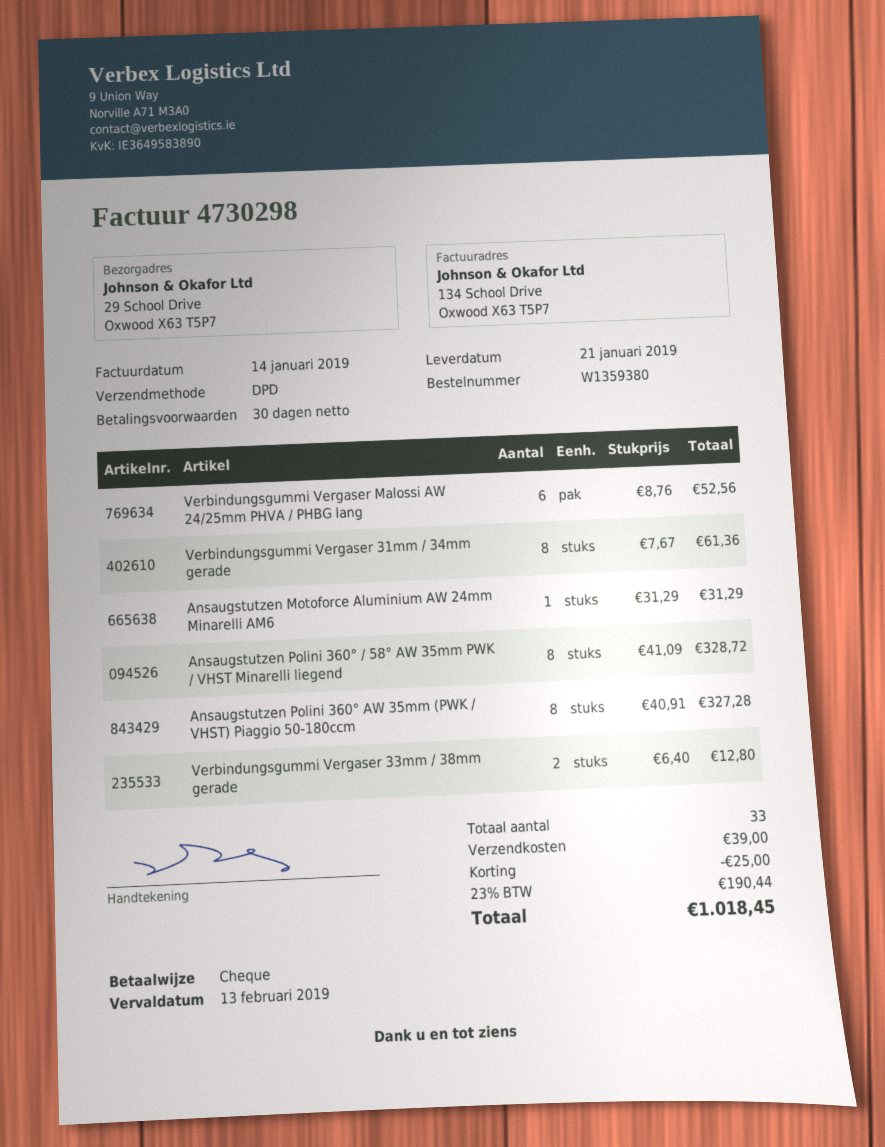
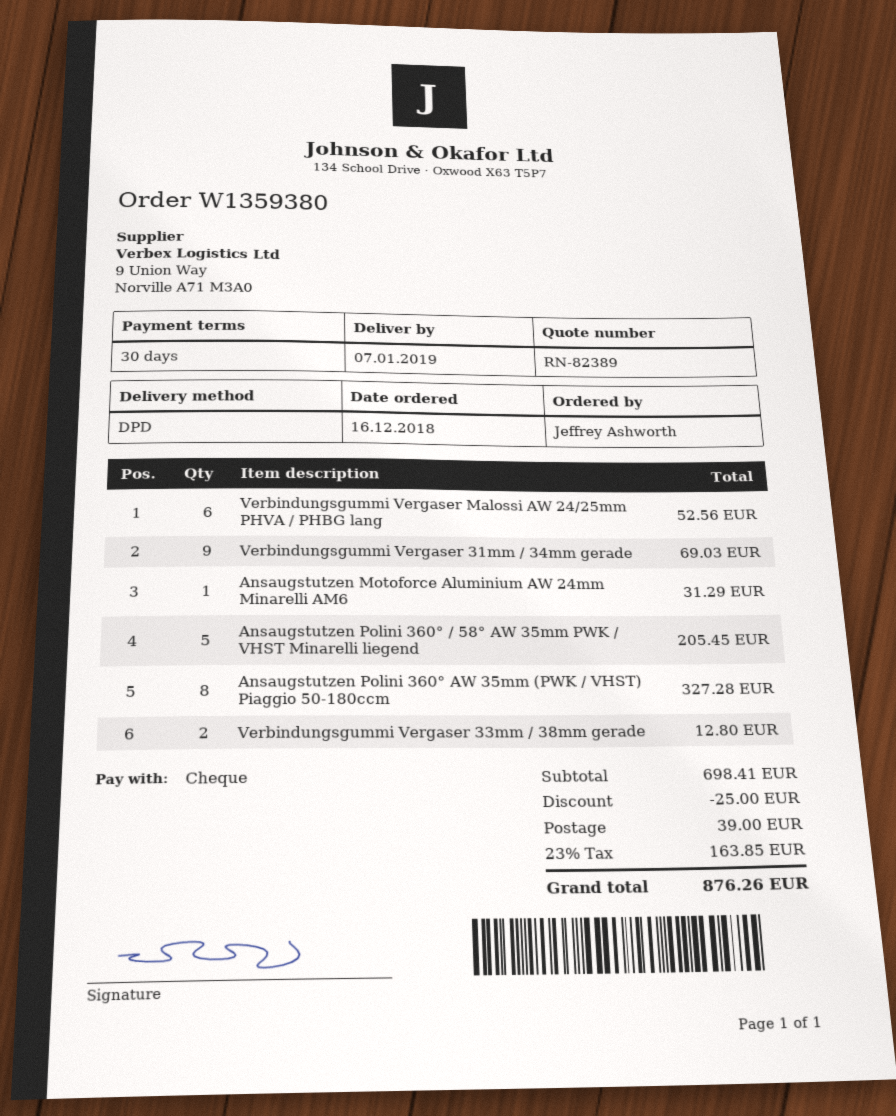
delivery date: 2019-01-21 -> 2019-01-07
Verbindungsgummi Vergaser 31mm / 34mm gerade: 8 for 61.36 -> 9 for 69.03
Ansaugstutzen Polini 360° / 58° AW 35mm PWK / VHST Minarelli liegend: 8 for 328.72 -> 5 for 205.45
tax: 23% = 190.44 -> 23% = 163.85
total: 1018.45 -> 876.26

